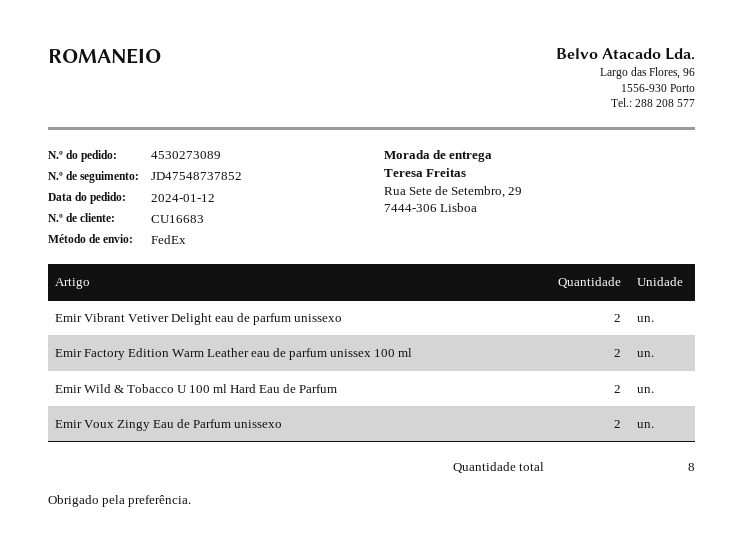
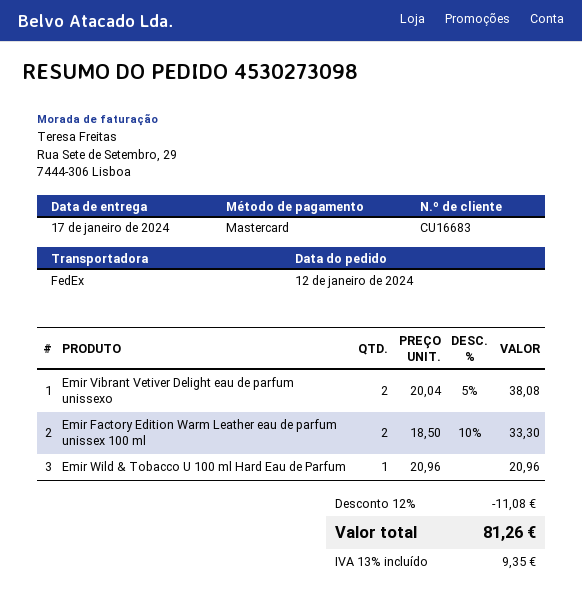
order number: 4530273089 -> 4530273098
Emir Wild & Tobacco U 100 ml Hard Eau de Parfum: 2 -> 1
Emir Voux Zingy Eau de Parfum unissexo: 2 -> none

